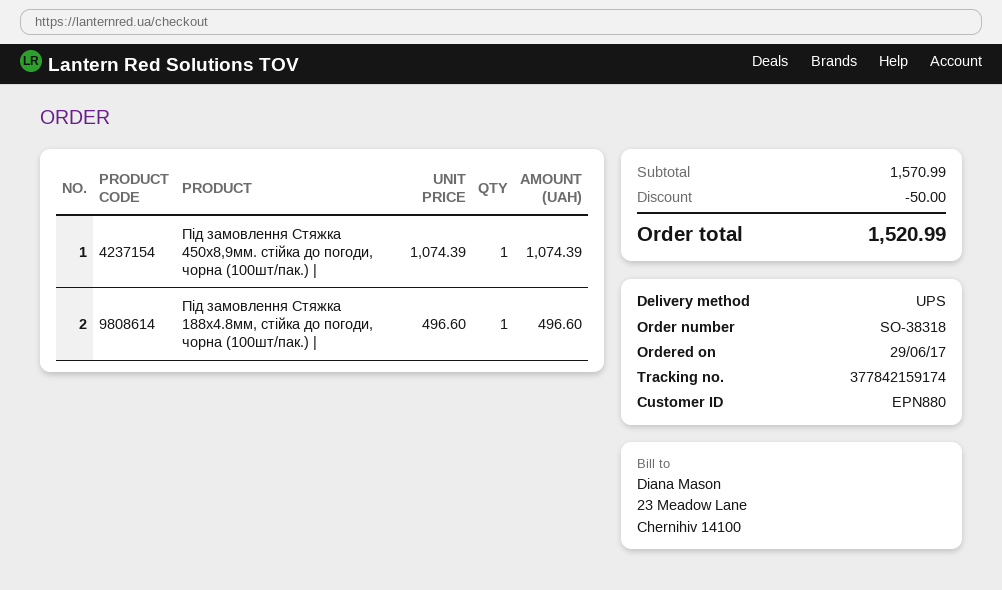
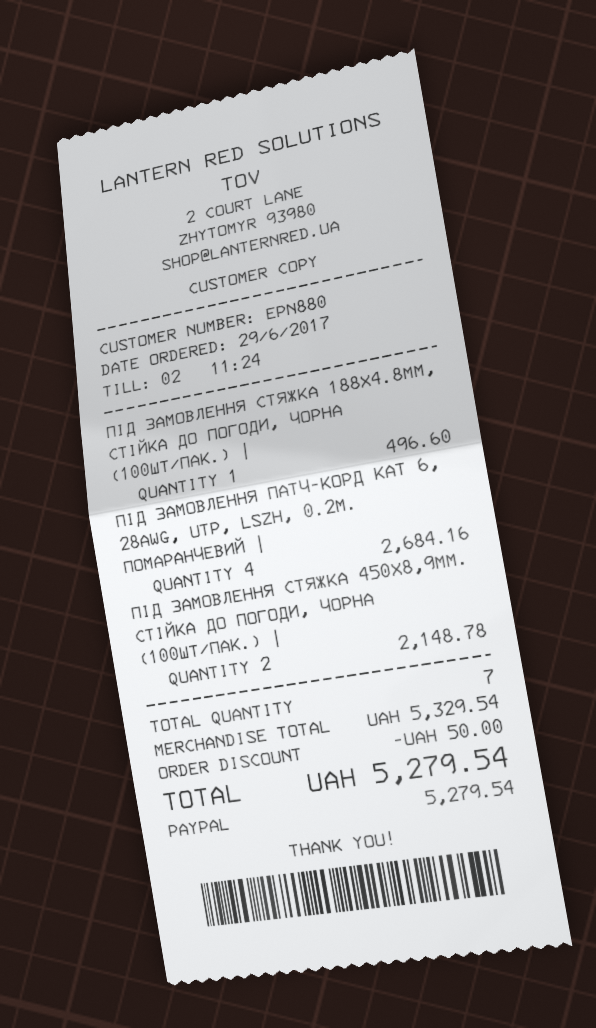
Під замовлення Стяжка 450х8,9мм. стійка до погоди, чорна (100шт/пак.) |: 1 for 1074.39 -> 2 for 2148.78
ПІД ЗАМОВЛЕННЯ ПАТЧ-КОРД КАТ 6, 28AWG, UTP, LSZH, 0.2М. ПОМАРАНЧЕВИЙ |: none -> 4 for 2684.16
subtotal: 1570.99 -> 5329.54
total: 1520.99 -> 5279.54

